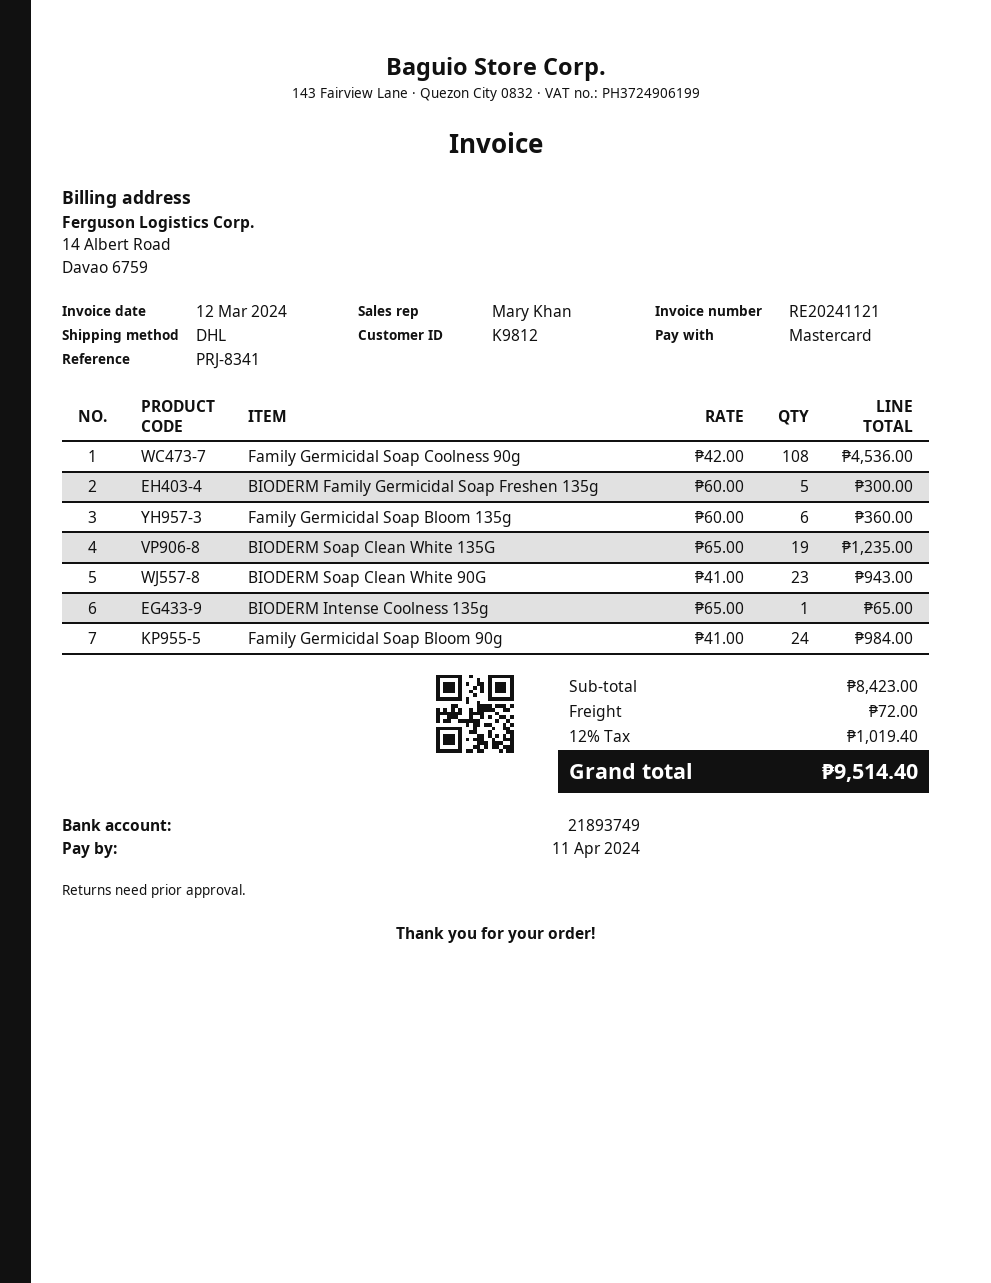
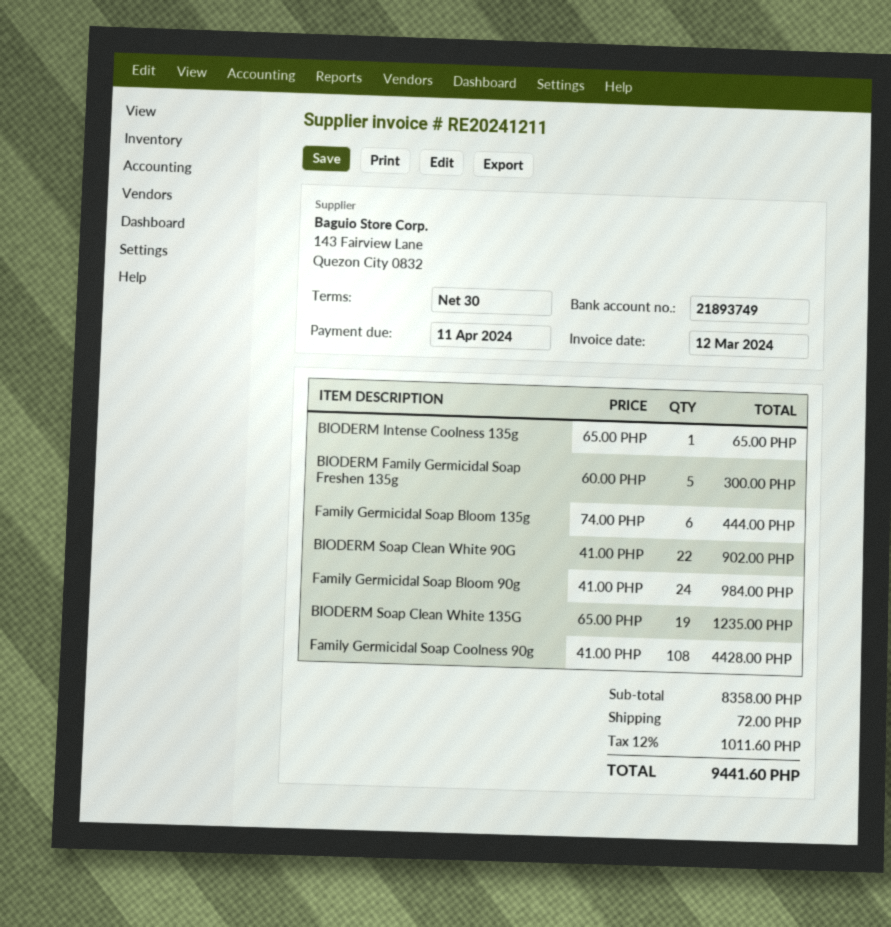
invoice number: RE20241121 -> RE20241211
Family Germicidal Soap Coolness 90g: 108 x 42.00 = 4536.00 -> 108 x 41.00 = 4428.00
Family Germicidal Soap Bloom 135g: 6 x 60.00 = 360.00 -> 6 x 74.00 = 444.00
BIODERM Soap Clean White 90G: 23 x 41.00 = 943.00 -> 22 x 41.00 = 902.00
subtotal: 8423.00 -> 8358.00
tax: 12% = 1019.40 -> 12% = 1011.60
total: 9514.40 -> 9441.60

